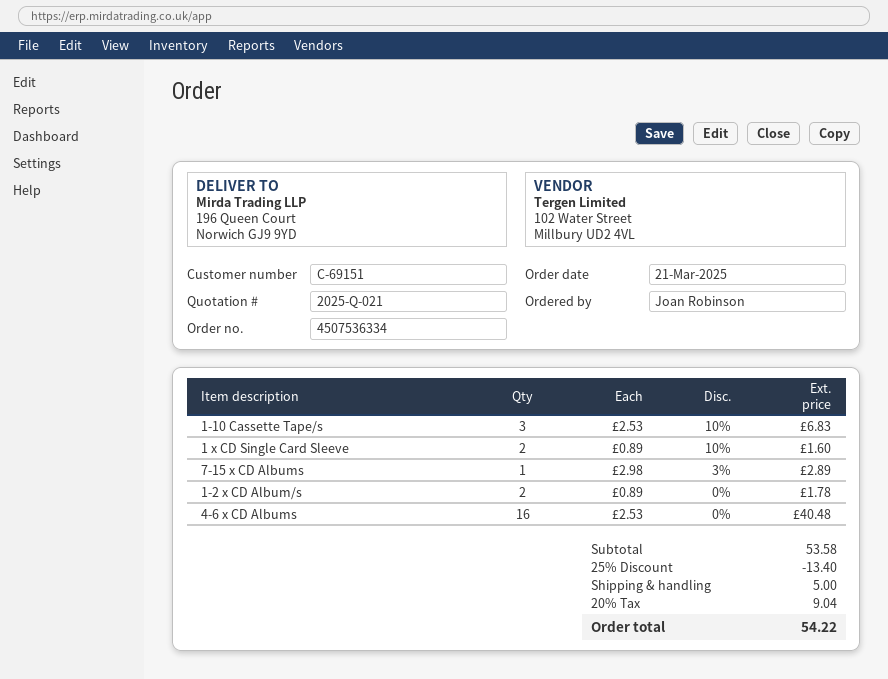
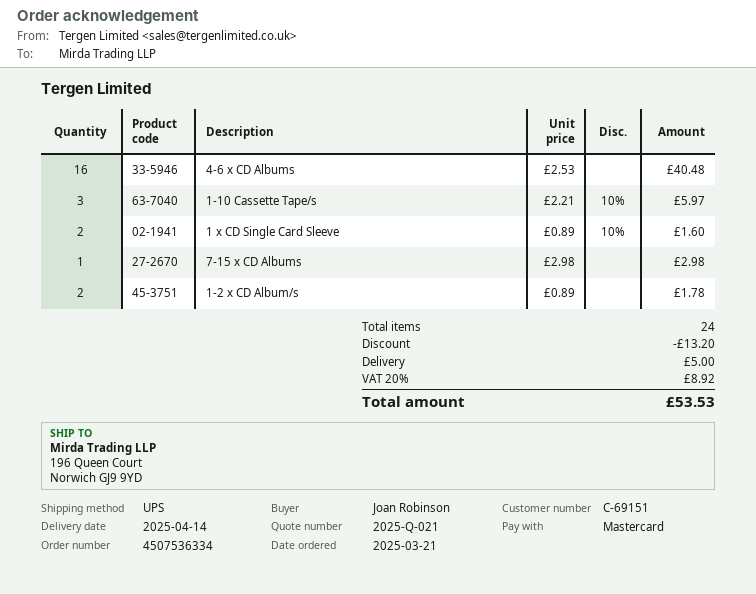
1-10 Cassette Tape/s: 3 x 2.53 - 10% = 6.83 -> 3 x 2.21 - 10% = 5.97
7-15 x CD Albums: 1 x 2.98 - 3% = 2.89 -> 1 x 2.98 = 2.98
discount: 13.40 -> 13.20
tax: 20% = 9.04 -> 20% = 8.92
total: 54.22 -> 53.53

